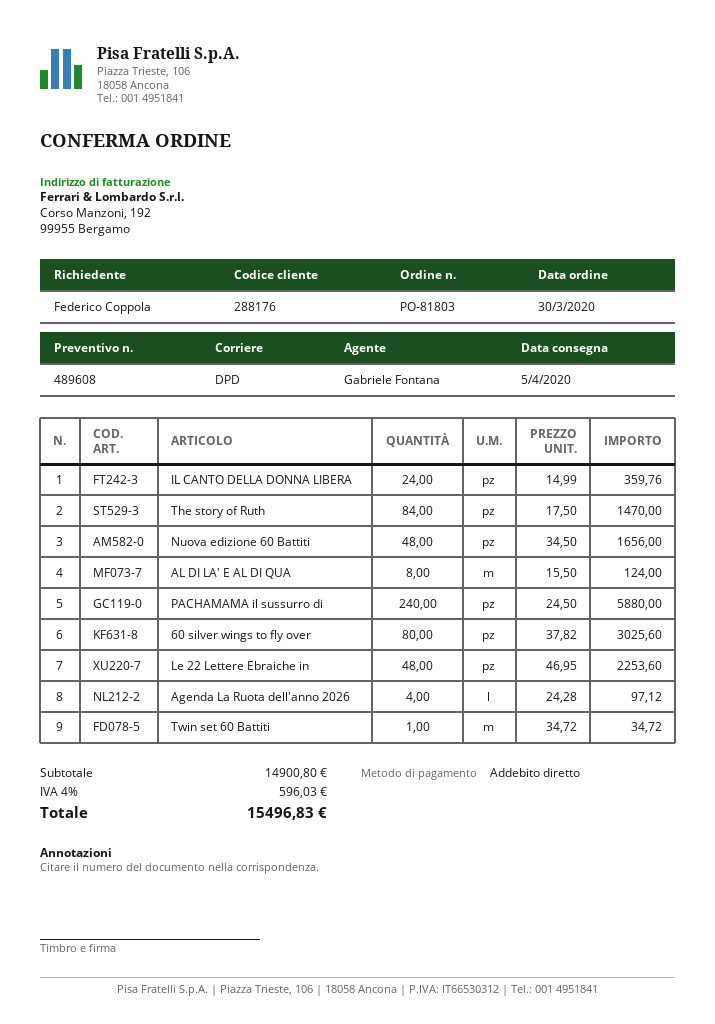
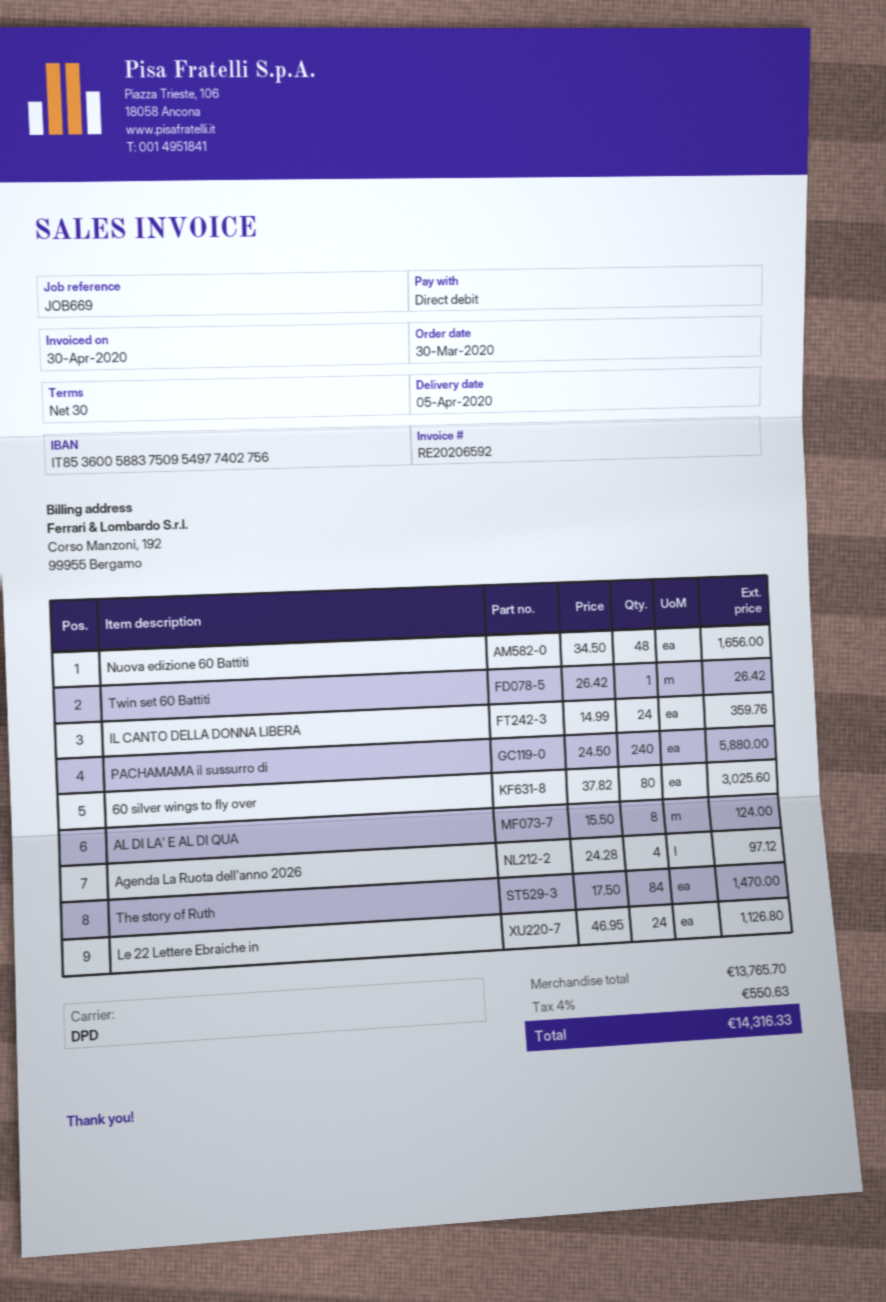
Le 22 Lettere Ebraiche in: 48 x 46.95 = 2253.60 -> 24 x 46.95 = 1126.80
Twin set 60 Battiti: 1 x 34.72 = 34.72 -> 1 x 26.42 = 26.42
subtotal: 14900.80 -> 13765.70
tax: 4% = 596.03 -> 4% = 550.63
total: 15496.83 -> 14316.33

